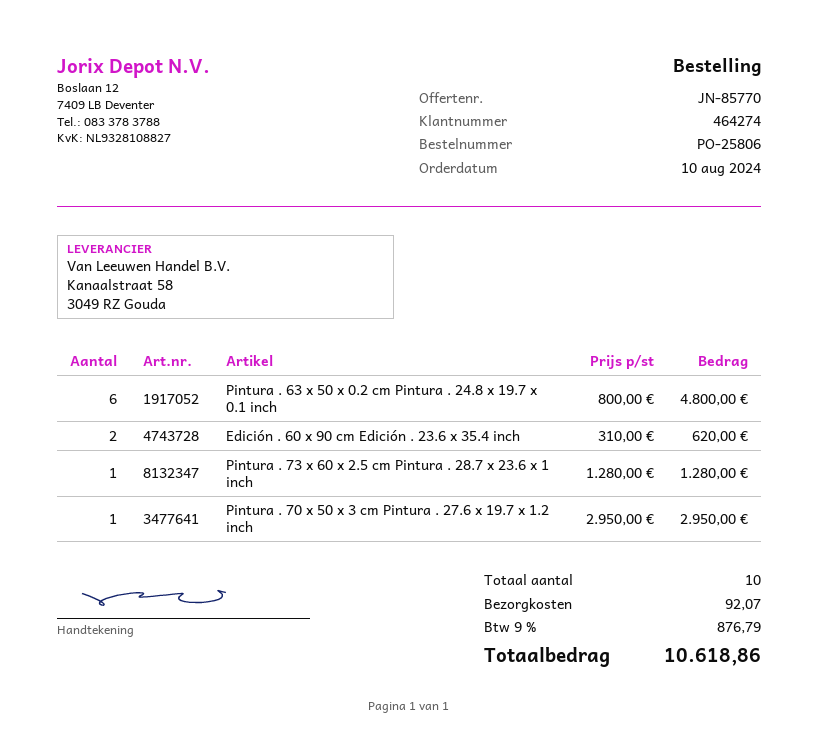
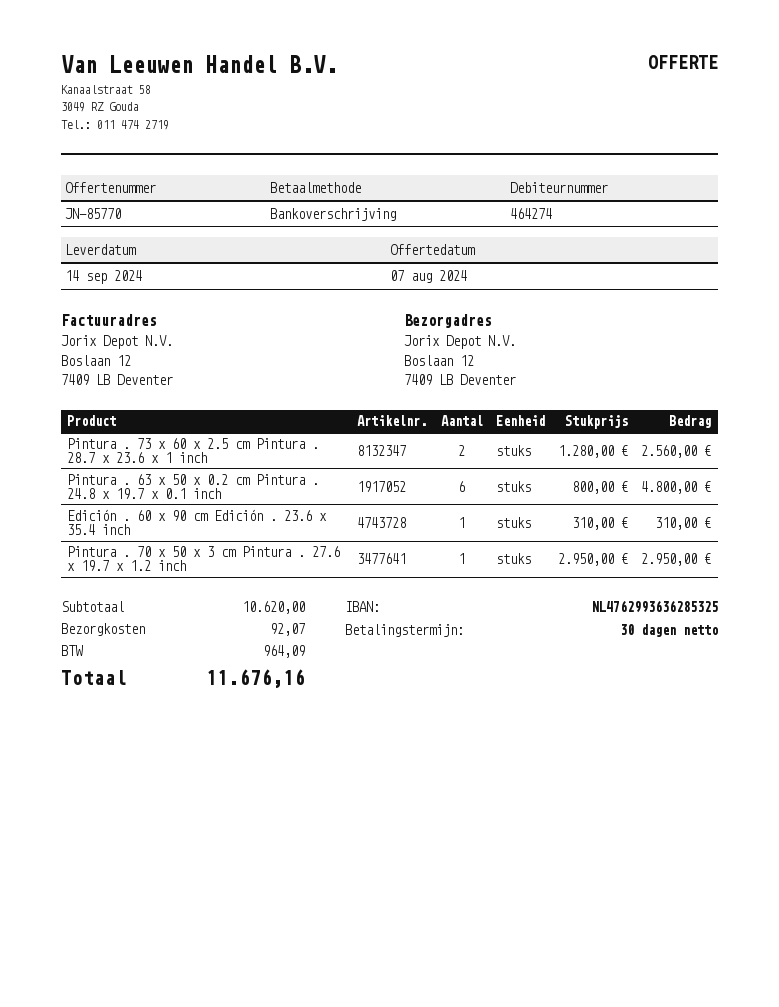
Edición . 60 x 90 cm Edición . 23.6 x 35.4 inch: 2 x 310.00 = 620.00 -> 1 x 310.00 = 310.00
Pintura . 73 x 60 x 2.5 cm Pintura . 28.7 x 23.6 x 1 inch: 1 x 1280.00 = 1280.00 -> 2 x 1280.00 = 2560.00
tax: 876.79 -> 964.09
total: 10618.86 -> 11676.16

